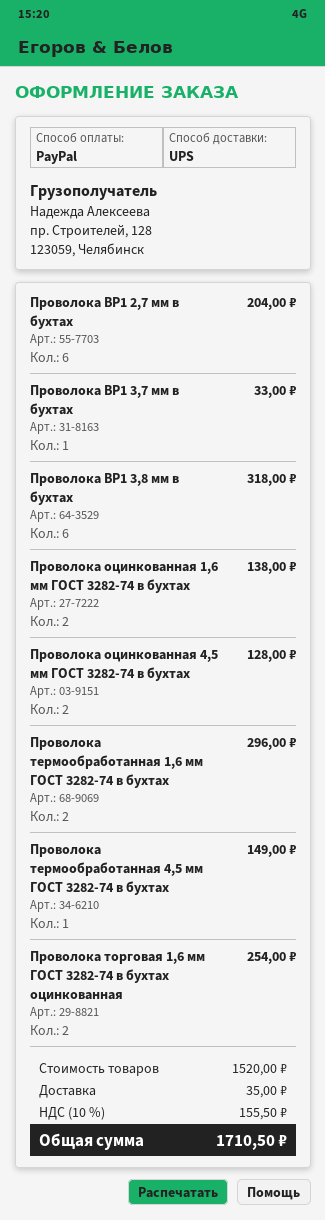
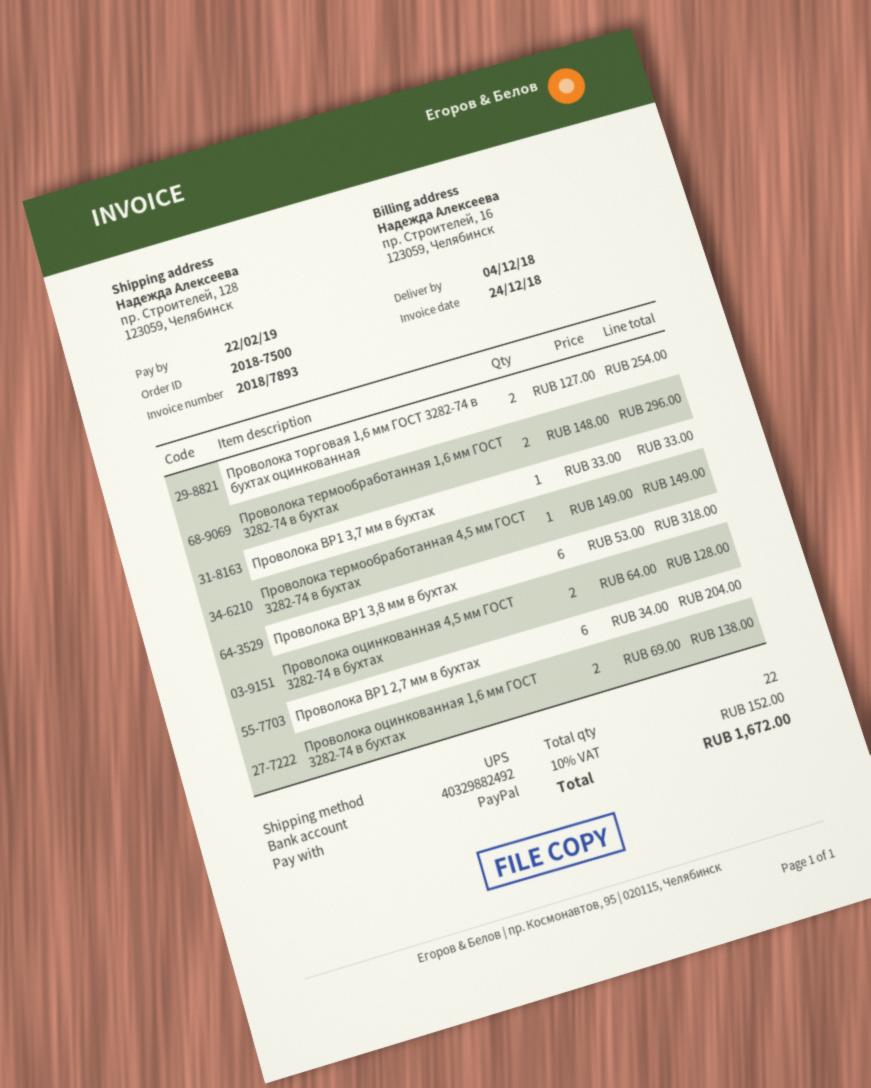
shipping: 35.00 -> none
tax: 10% = 155.50 -> 10% = 152.00
total: 1710.50 -> 1672.00

